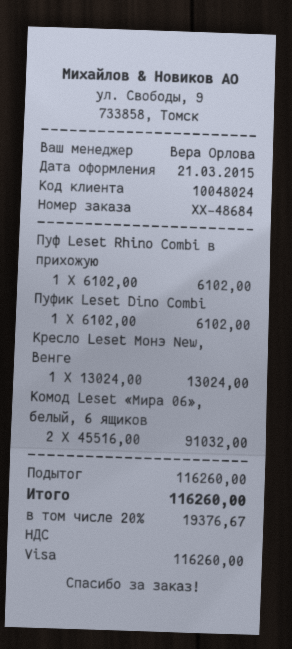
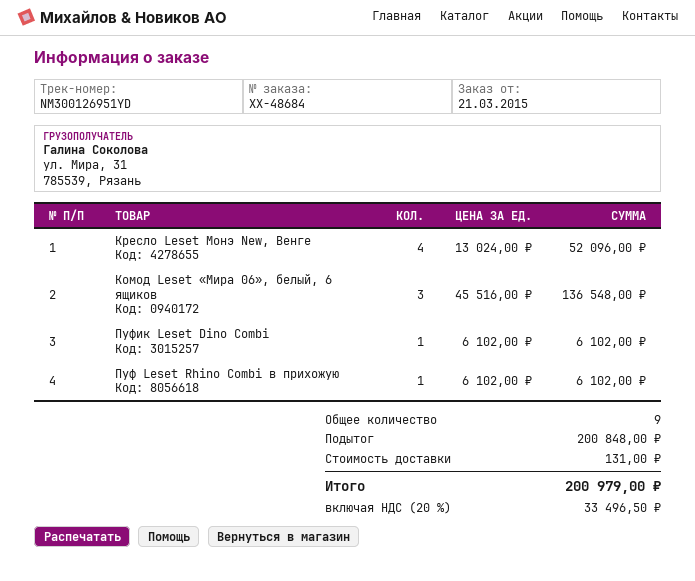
Кресло Leset Монэ New, Венге: 1 x 13024.00 = 13024.00 -> 4 x 13024.00 = 52096.00
Комод Leset «Мира 06», белый, 6 ящиков: 2 x 45516.00 = 91032.00 -> 3 x 45516.00 = 136548.00
subtotal: 116260.00 -> 200848.00
shipping: none -> 131.00
tax: 20% = 19376.67 -> 20% = 33496.50
total: 116260.00 -> 200979.00

